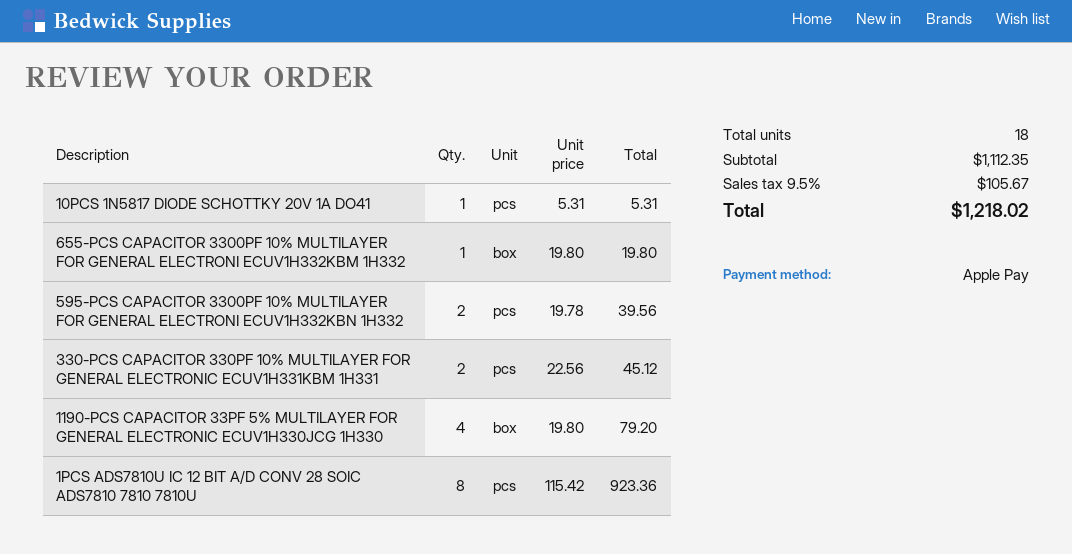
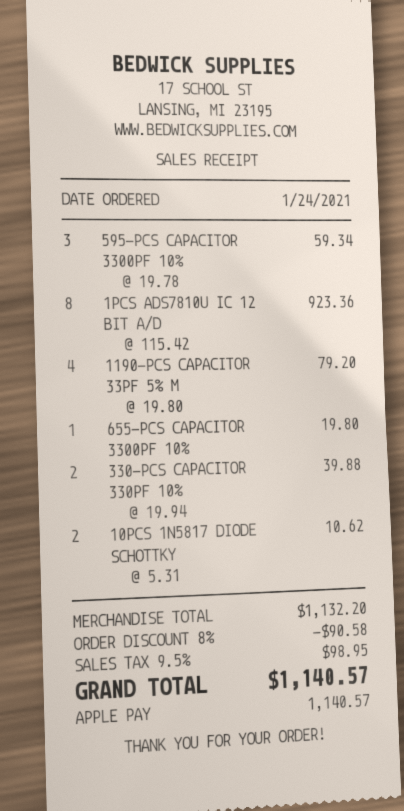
10PCS 1N5817 DIODE SCHOTTKY 20V 1A DO41: 1 x 5.31 = 5.31 -> 2 x 5.31 = 10.62
595-PCS CAPACITOR 3300PF 10% MULTILAYER FOR GENERAL ELECTRONI ECUV1H332KBN 1H332: 2 x 19.78 = 39.56 -> 3 x 19.78 = 59.34
330-PCS CAPACITOR 330PF 10% MULTILAYER FOR GENERAL ELECTRONIC ECUV1H331KBM 1H331: 2 x 22.56 = 45.12 -> 2 x 19.94 = 39.88
subtotal: 1112.35 -> 1132.20
discount: none -> 8% = 90.58
tax: 9.5% = 105.67 -> 9.5% = 98.95
total: 1218.02 -> 1140.57

